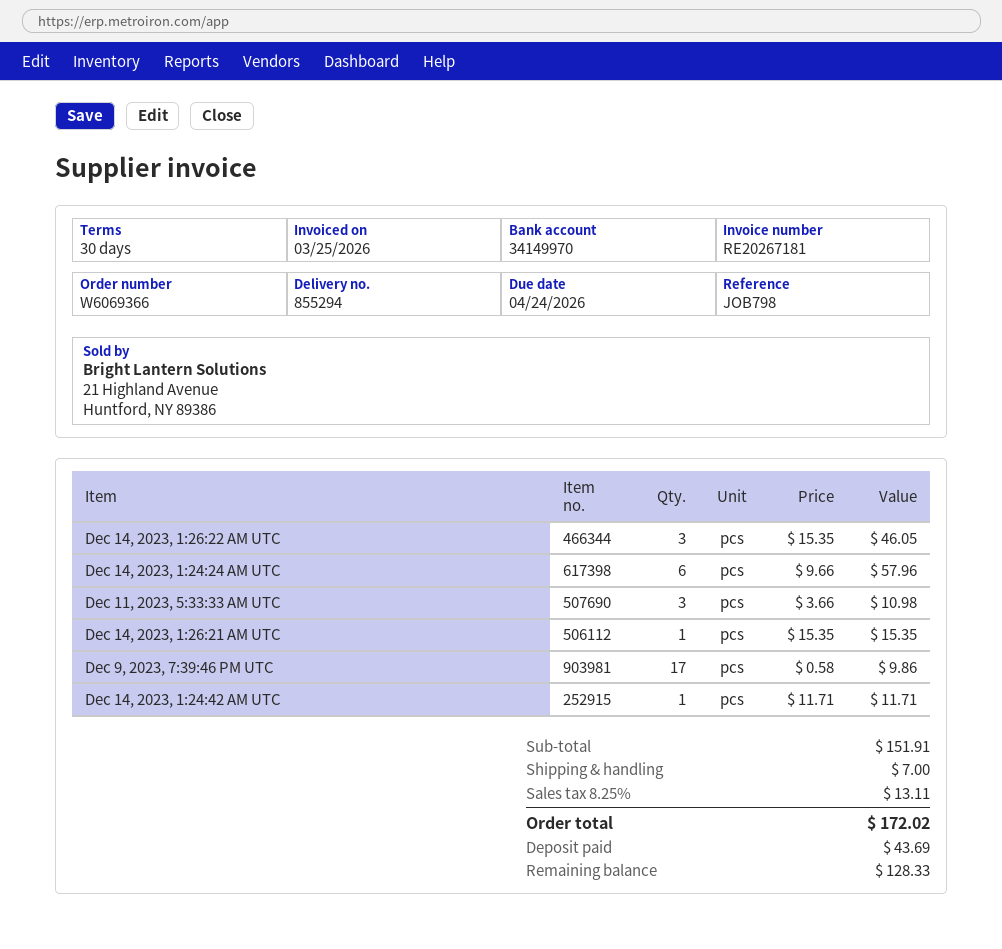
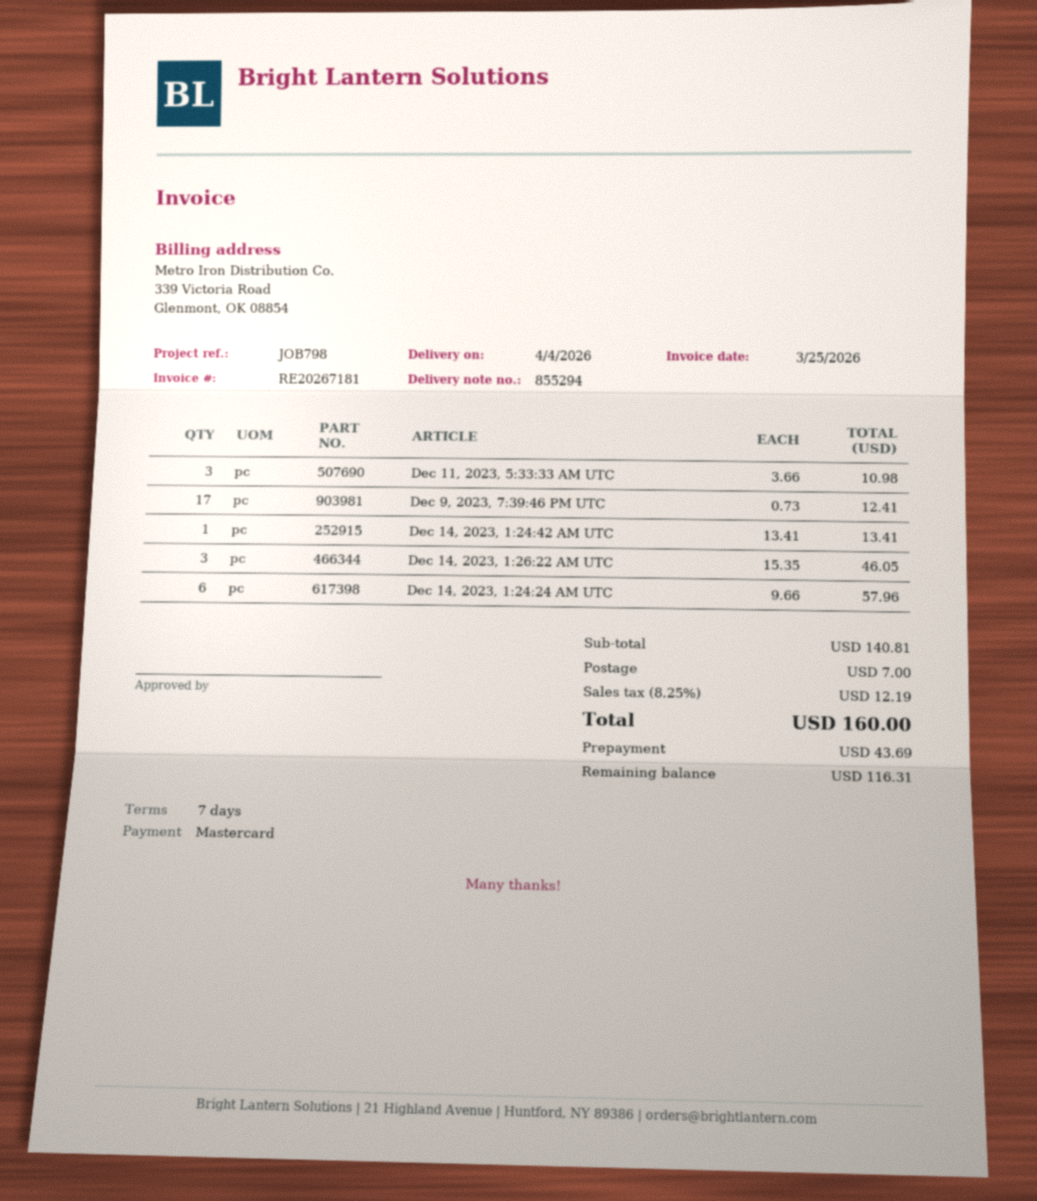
payment terms: 30 days -> 7 days
Dec 14, 2023, 1:26:21 AM UTC: 1 x 15.35 = 15.35 -> none
Dec 9, 2023, 7:39:46 PM UTC: 17 x 0.58 = 9.86 -> 17 x 0.73 = 12.41
Dec 14, 2023, 1:24:42 AM UTC: 1 x 11.71 = 11.71 -> 1 x 13.41 = 13.41
subtotal: 151.91 -> 140.81
tax: 8.25% = 13.11 -> 8.25% = 12.19
total: 172.02 -> 160.00
balance: 128.33 -> 116.31

